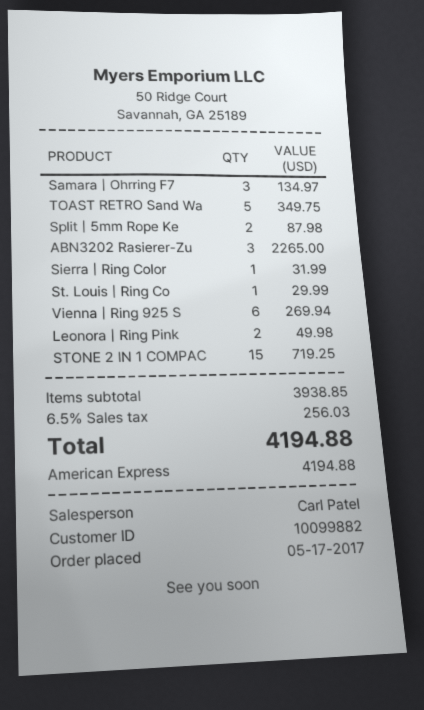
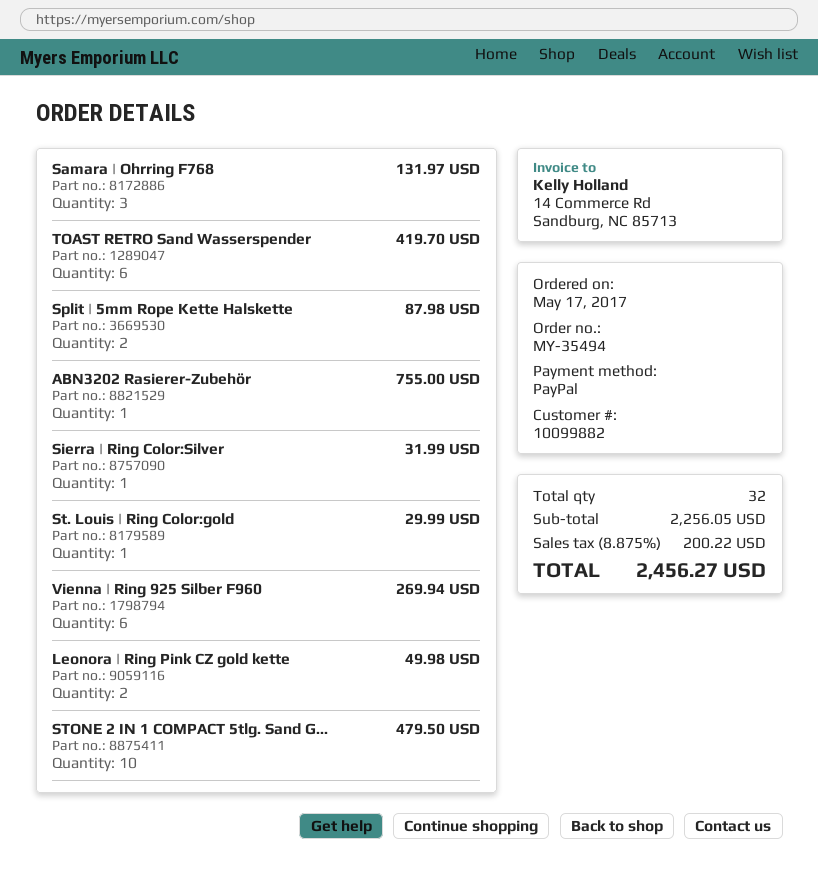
payment method: American Express -> PayPal
Samara | Ohrring F7: 3 for 134.97 -> 3 for 131.97
TOAST RETRO Sand Wa: 5 for 349.75 -> 6 for 419.70
ABN3202 Rasierer-Zu: 3 for 2265.00 -> 1 for 755.00
STONE 2 IN 1 COMPAC: 15 for 719.25 -> 10 for 479.50
subtotal: 3938.85 -> 2256.05
tax: 6.5% = 256.03 -> 8.875% = 200.22
total: 4194.88 -> 2456.27

